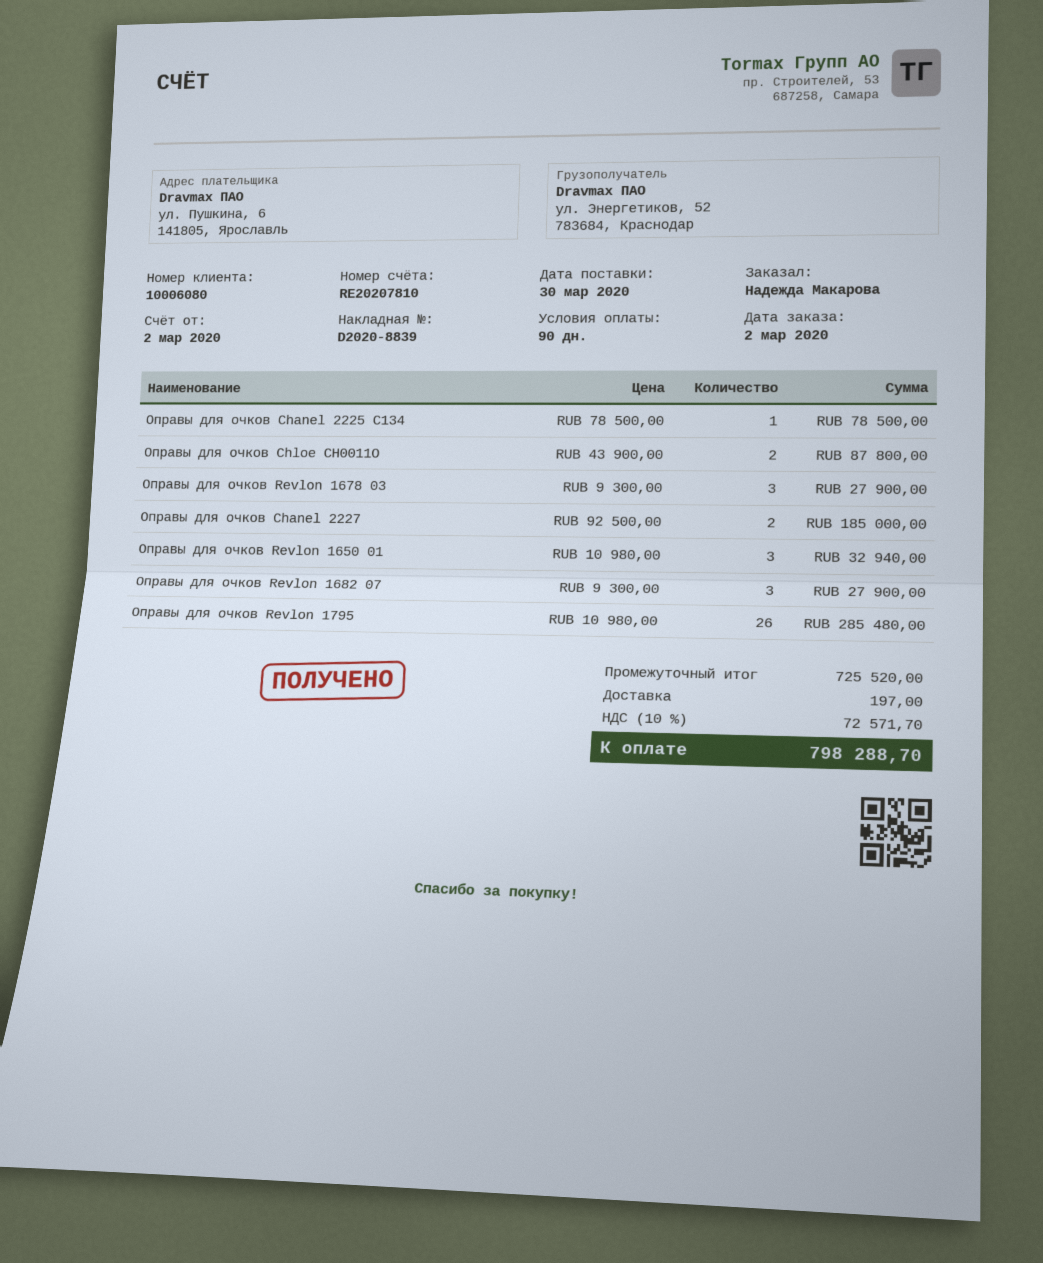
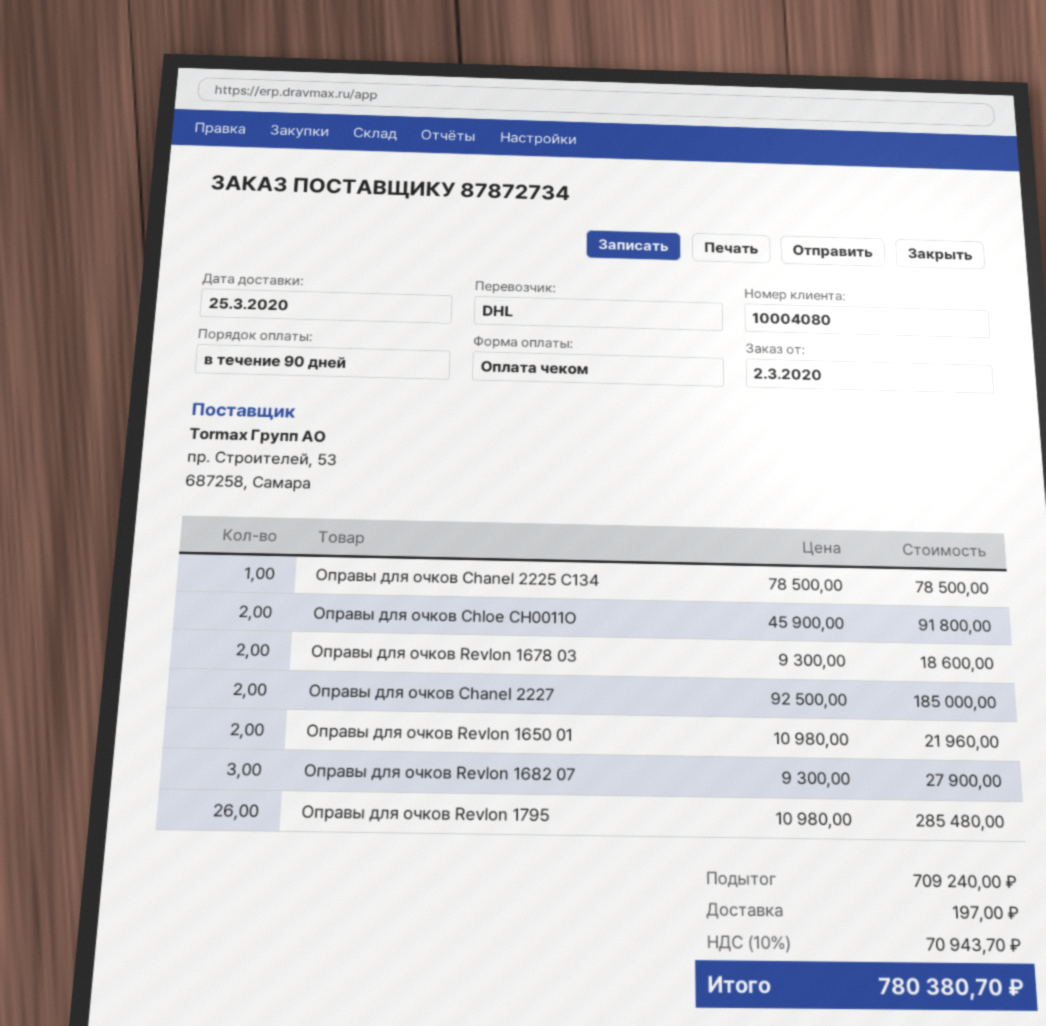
delivery date: 2020-03-30 -> 2020-03-25
customer number: 10006080 -> 10004080
Оправы для очков Chloe CH0011O: 2 x 43900.00 = 87800.00 -> 2 x 45900.00 = 91800.00
Оправы для очков Revlon 1678 03: 3 x 9300.00 = 27900.00 -> 2 x 9300.00 = 18600.00
Оправы для очков Revlon 1650 01: 3 x 10980.00 = 32940.00 -> 2 x 10980.00 = 21960.00
subtotal: 725520.00 -> 709240.00
tax: 10% = 72571.70 -> 10% = 70943.70
total: 798288.70 -> 780380.70

